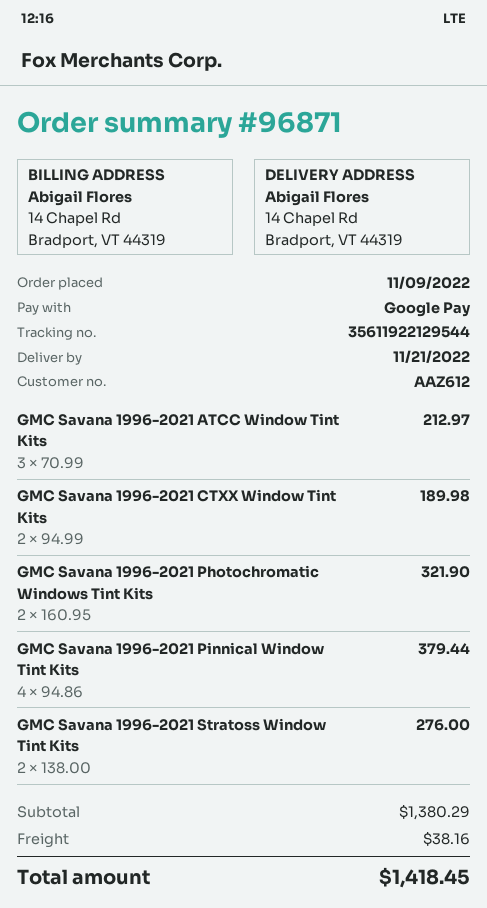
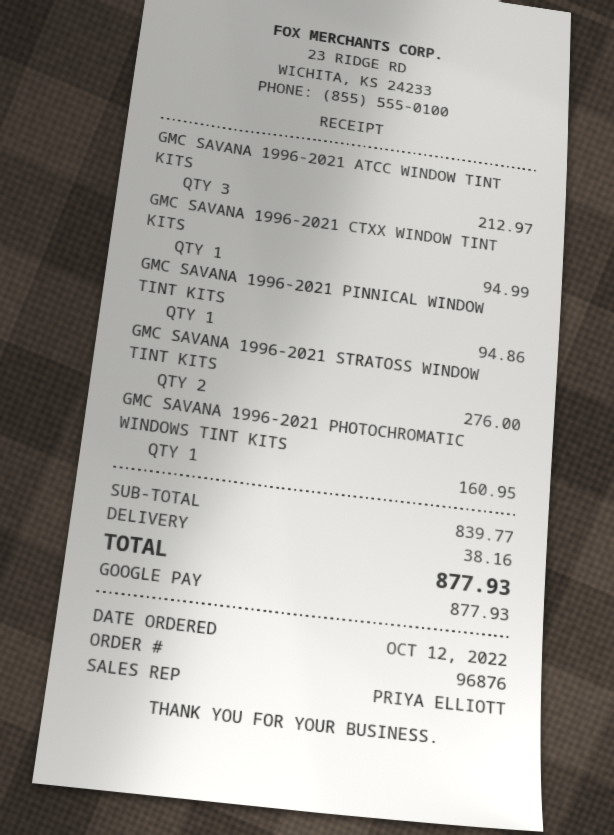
order number: 96871 -> 96876
order date: 2022-11-09 -> 2022-10-12
GMC Savana 1996-2021 CTXX Window Tint Kits: 2 for 189.98 -> 1 for 94.99
GMC Savana 1996-2021 Photochromatic Windows Tint Kits: 2 for 321.90 -> 1 for 160.95
GMC Savana 1996-2021 Pinnical Window Tint Kits: 4 for 379.44 -> 1 for 94.86
subtotal: 1380.29 -> 839.77
total: 1418.45 -> 877.93

